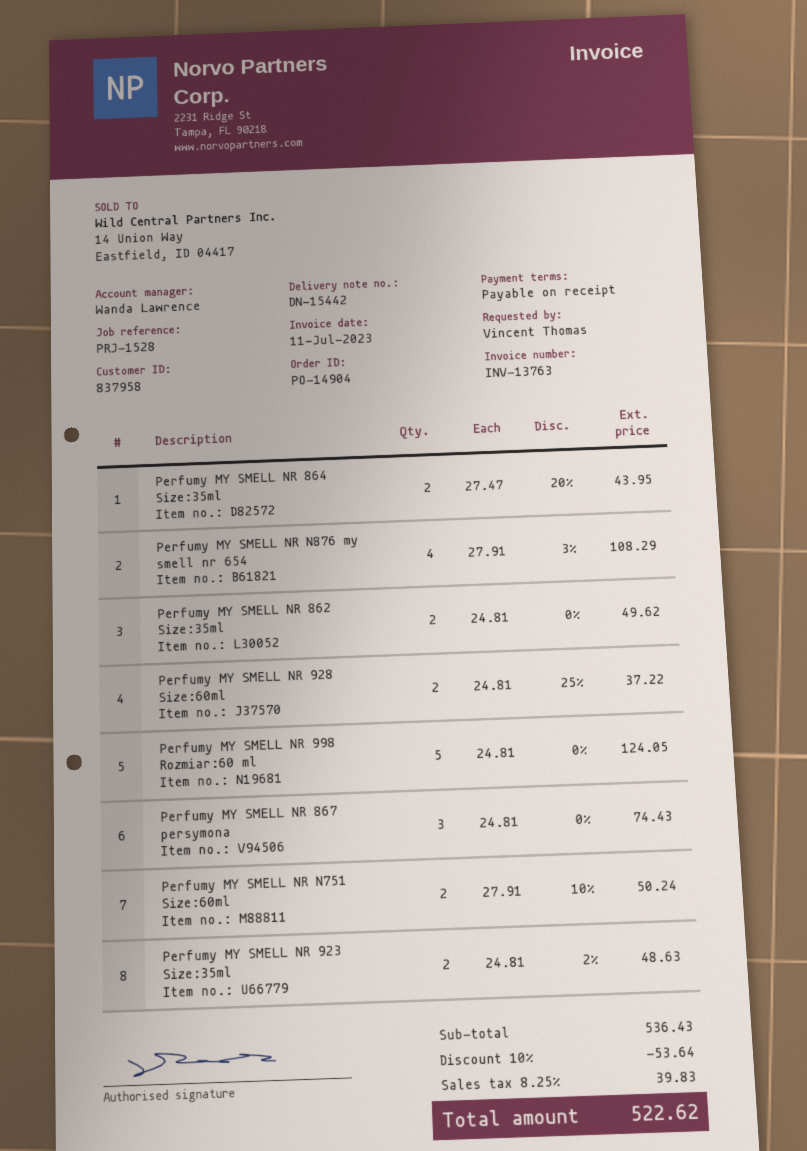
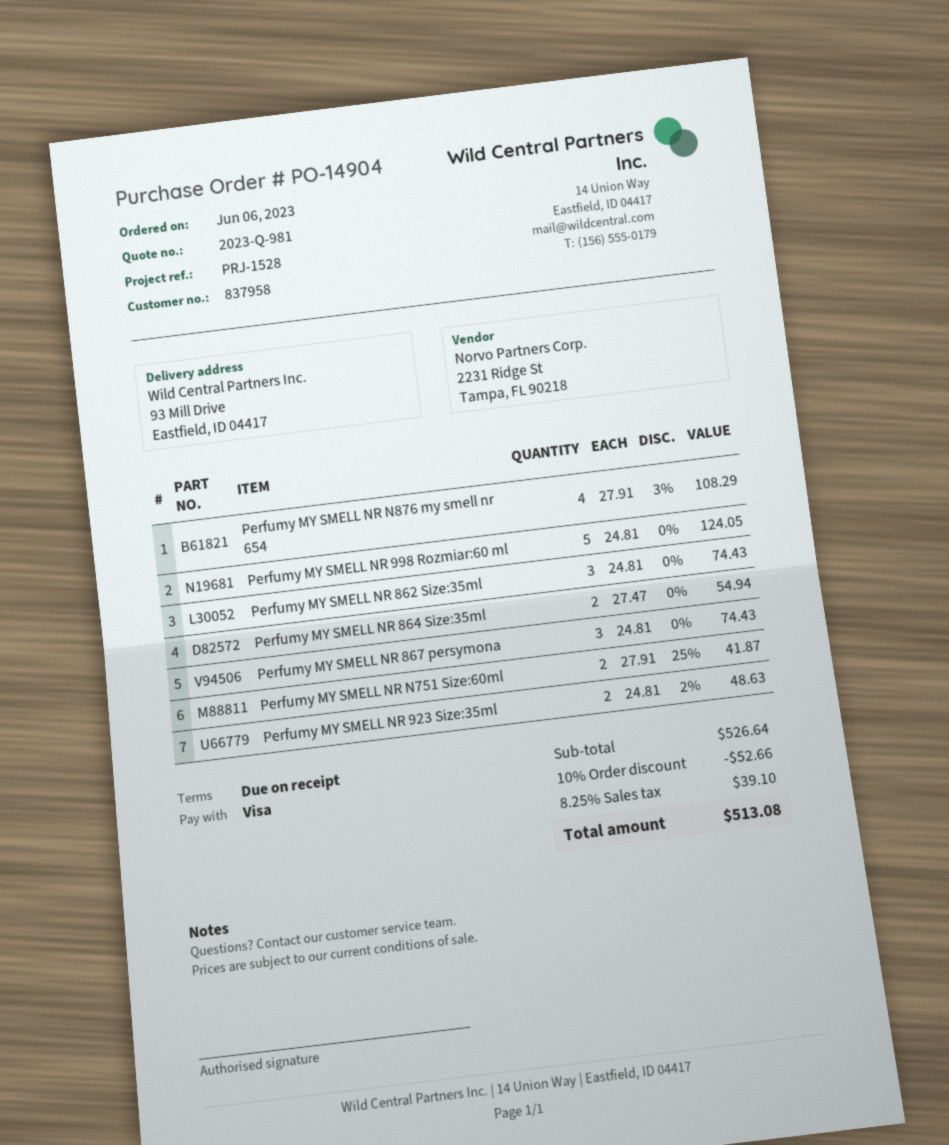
Perfumy MY SMELL NR 864 Size:35ml: 2 x 27.47 - 20% = 43.95 -> 2 x 27.47 = 54.94
Perfumy MY SMELL NR 862 Size:35ml: 2 x 24.81 = 49.62 -> 3 x 24.81 = 74.43
Perfumy MY SMELL NR 928 Size:60ml: 2 x 24.81 - 25% = 37.22 -> none
Perfumy MY SMELL NR N751 Size:60ml: 2 x 27.91 - 10% = 50.24 -> 2 x 27.91 - 25% = 41.87
subtotal: 536.43 -> 526.64
discount: 10% = 53.64 -> 10% = 52.66
tax: 8.25% = 39.83 -> 8.25% = 39.10
total: 522.62 -> 513.08

